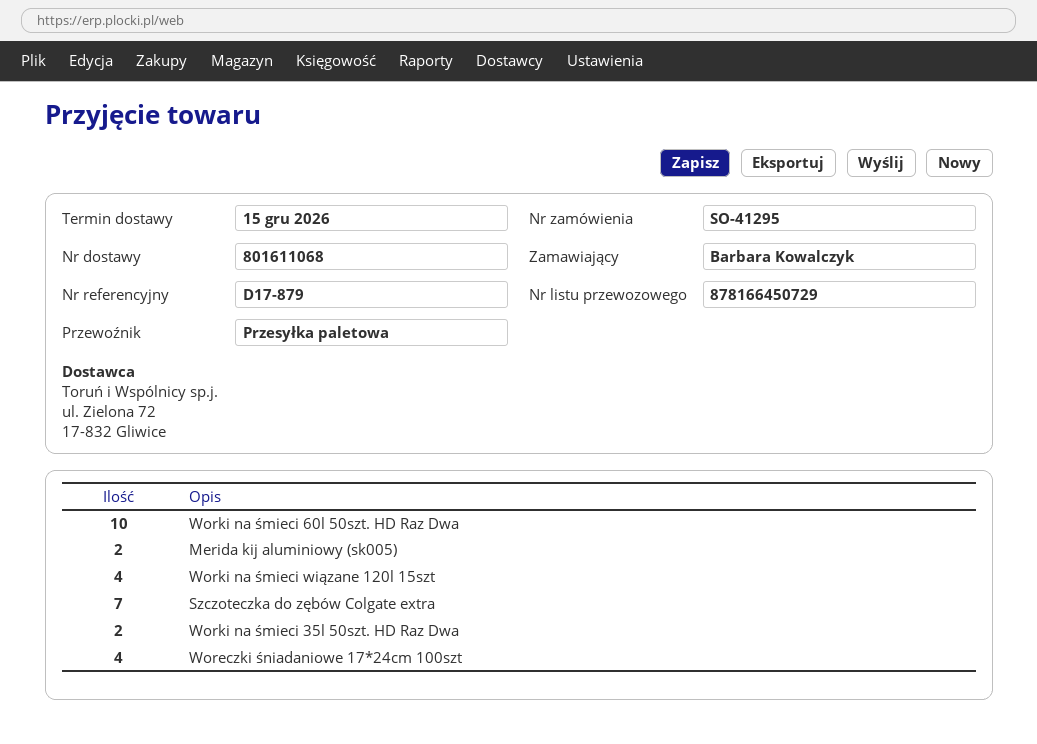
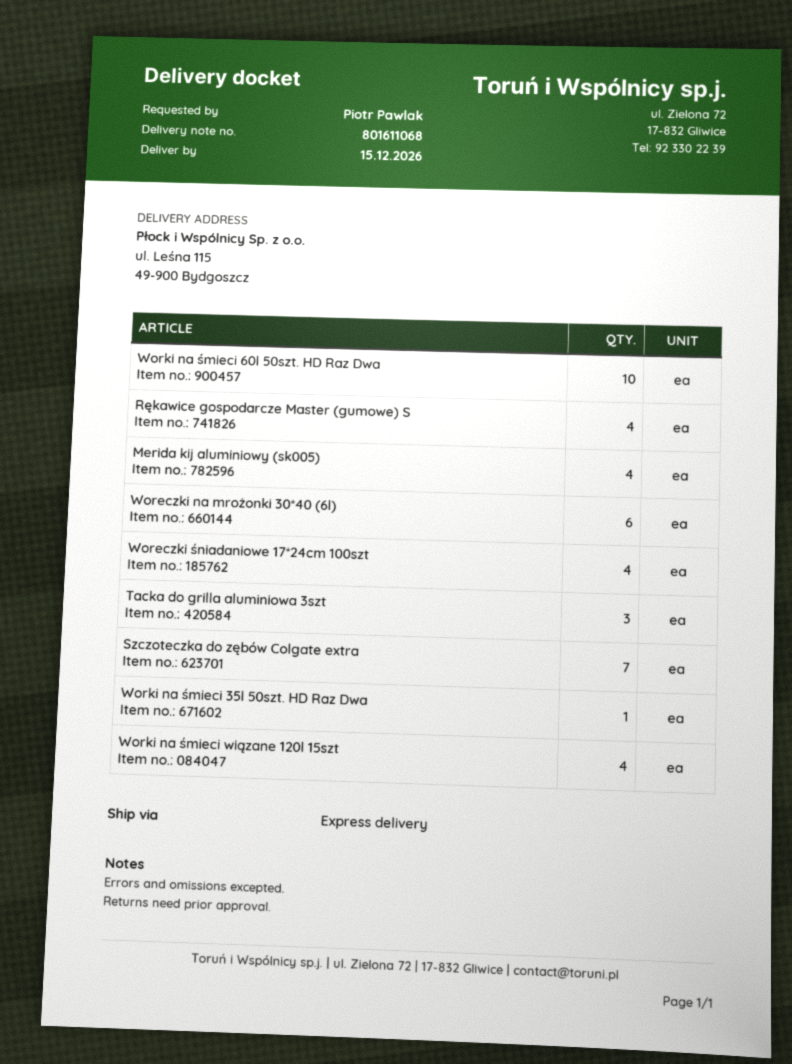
ordered by: Barbara Kowalczyk -> Piotr Pawlak
shipping method: pallet freight -> express
Merida kij aluminiowy (sk005): 2 -> 4
Worki na śmieci 35l 50szt. HD Raz Dwa: 2 -> 1
Rękawice gospodarcze Master (gumowe) S: none -> 4
Woreczki na mrożonki 30*40 (6l): none -> 6
Tacka do grilla aluminiowa 3szt: none -> 3

